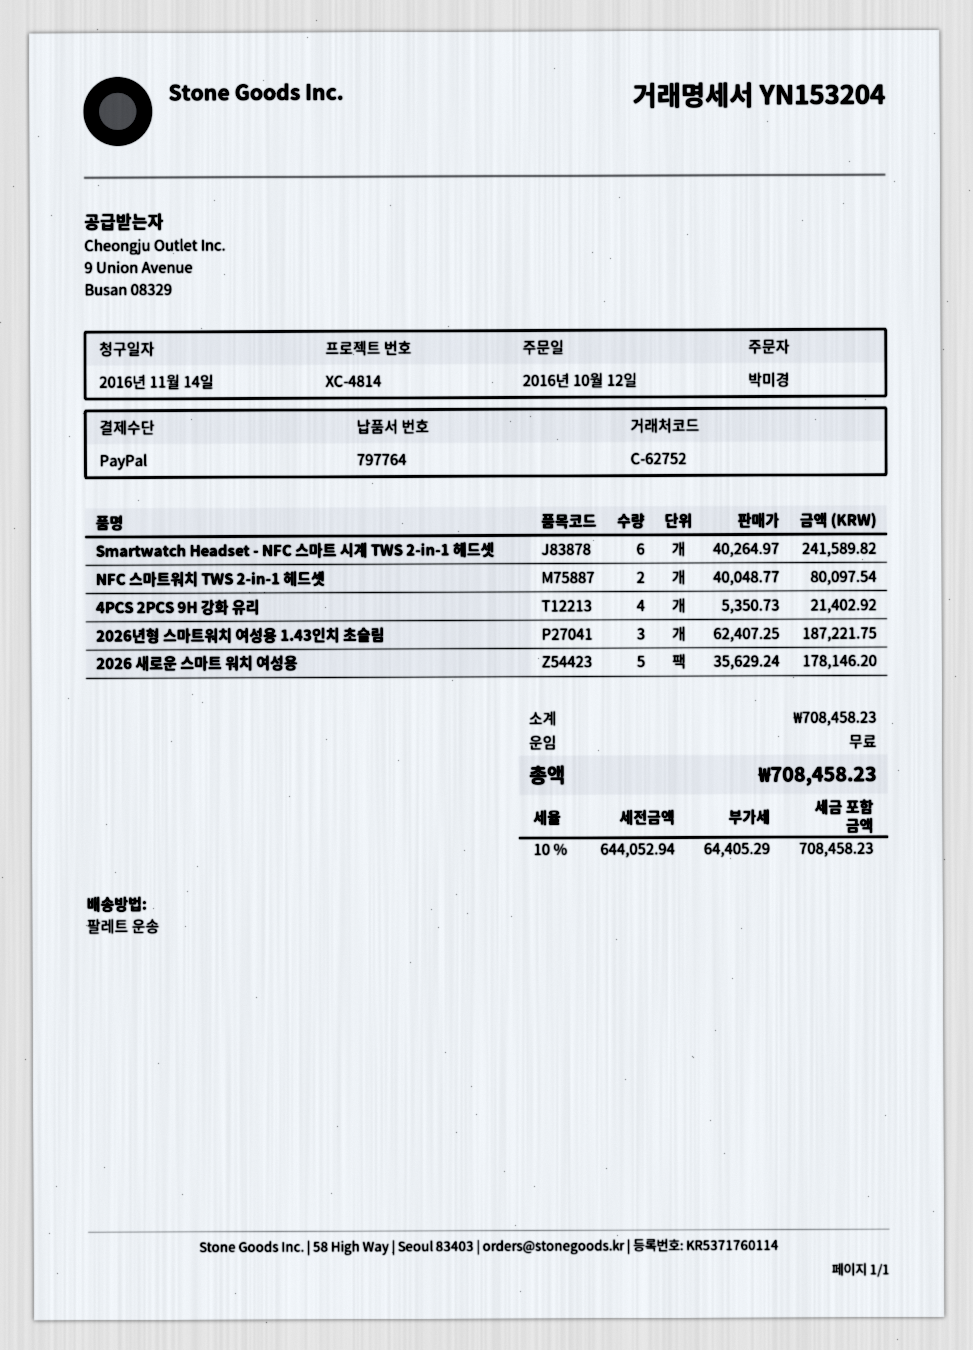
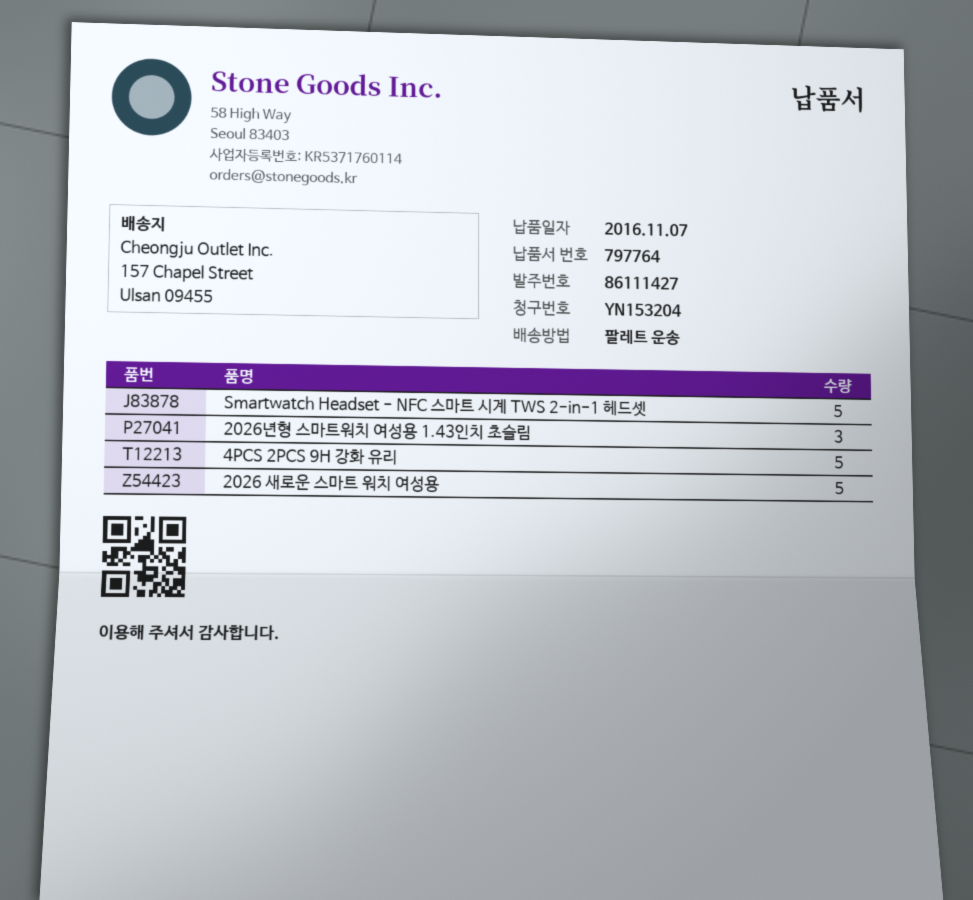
Smartwatch Headset - NFC 스마트 시계 TWS 2-in-1 헤드셋: 6 -> 5
NFC 스마트워치 TWS 2-in-1 헤드셋: 2 -> none
4PCS 2PCS 9H 강화 유리: 4 -> 5

